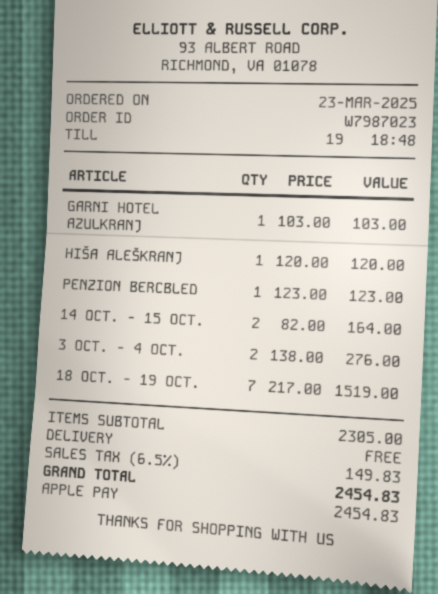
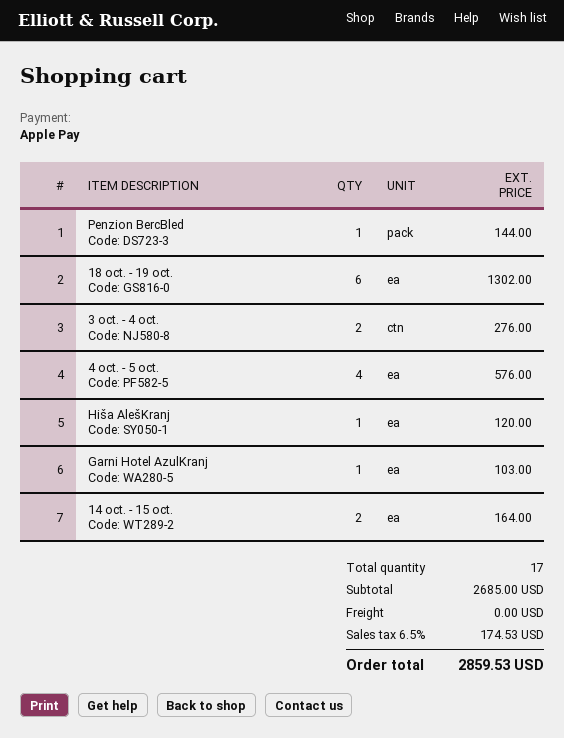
PENZION BERCBLED: 1 for 123.00 -> 1 for 144.00
18 OCT. - 19 OCT.: 7 for 1519.00 -> 6 for 1302.00
4 oct. - 5 oct.: none -> 4 for 576.00
subtotal: 2305.00 -> 2685.00
tax: 6.5% = 149.83 -> 6.5% = 174.53
total: 2454.83 -> 2859.53

